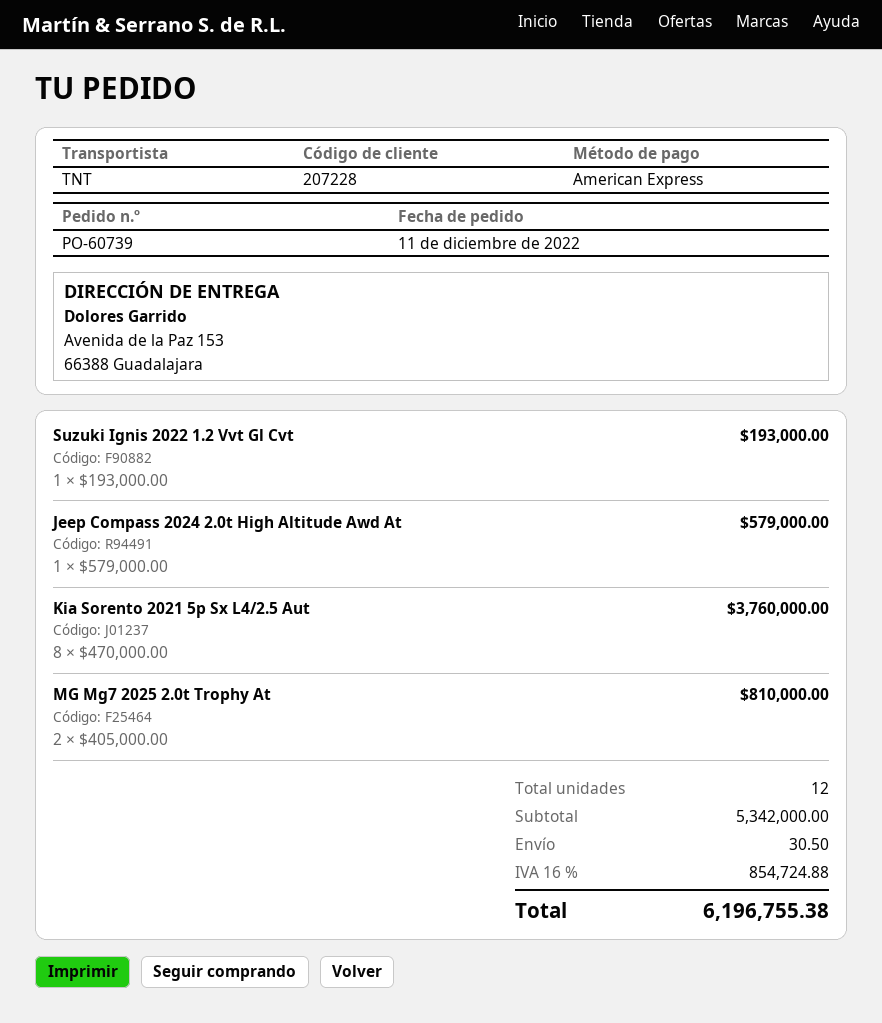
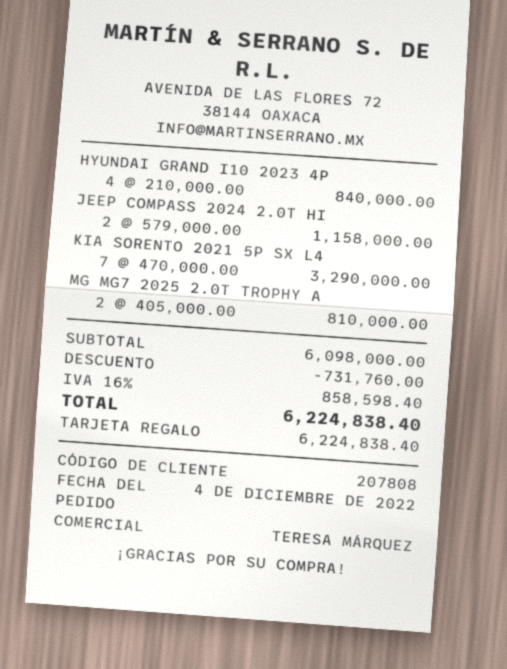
order date: 2022-12-11 -> 2022-12-04
customer number: 207228 -> 207808
payment method: American Express -> gift card
Suzuki Ignis 2022 1.2 Vvt Gl Cvt: 1 x 193000.00 = 193000.00 -> none
Jeep Compass 2024 2.0t High Altitude Awd At: 1 x 579000.00 = 579000.00 -> 2 x 579000.00 = 1158000.00
Kia Sorento 2021 5p Sx L4/2.5 Aut: 8 x 470000.00 = 3760000.00 -> 7 x 470000.00 = 3290000.00
HYUNDAI GRAND I10 2023 4P: none -> 4 x 210000.00 = 840000.00
subtotal: 5342000.00 -> 6098000.00
discount: none -> 731760.00
shipping: 30.50 -> none
tax: 16% = 854724.88 -> 16% = 858598.40
total: 6196755.38 -> 6224838.40

